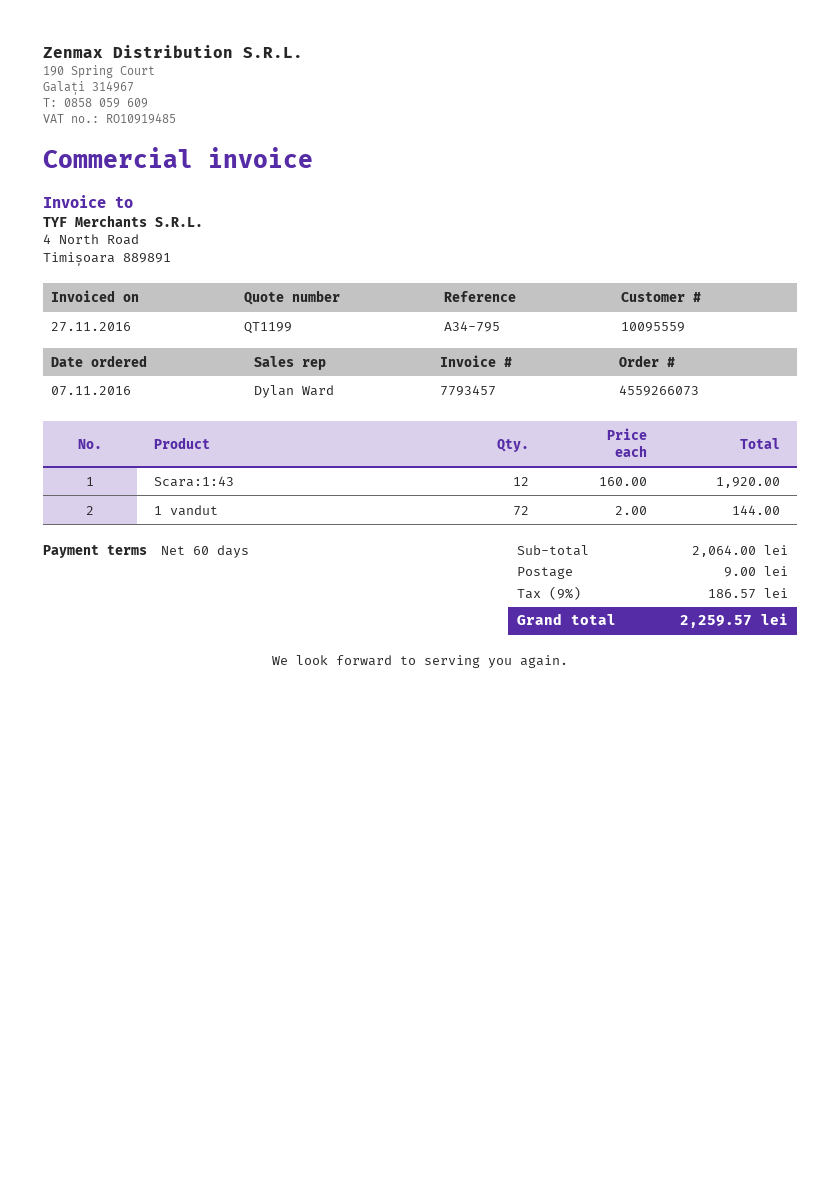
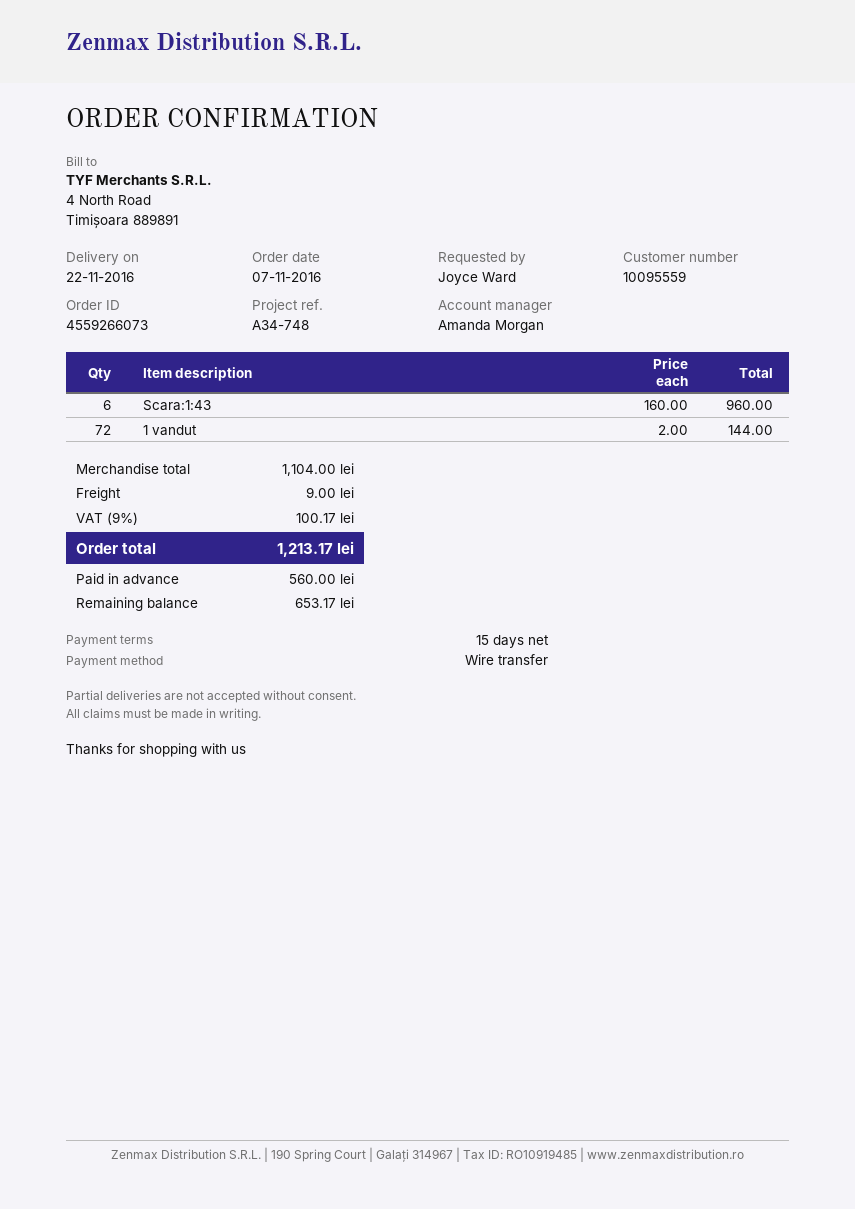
payment terms: 60 days -> 15 days
reference: A34-795 -> A34-748
sales rep: Dylan Ward -> Amanda Morgan
Scara:1:43: 12 x 160.00 = 1920.00 -> 6 x 160.00 = 960.00
subtotal: 2064.00 -> 1104.00
tax: 9% = 186.57 -> 9% = 100.17
total: 2259.57 -> 1213.17

